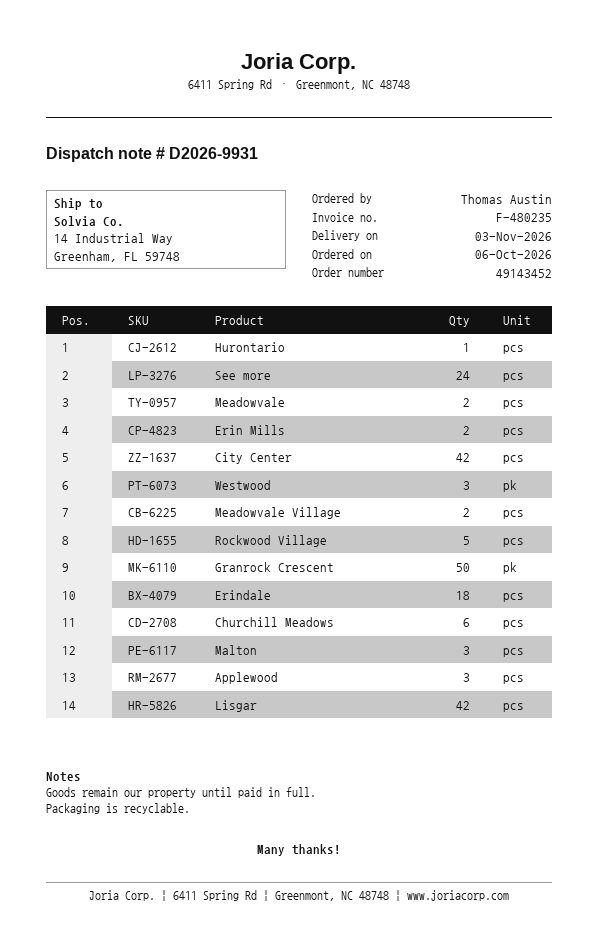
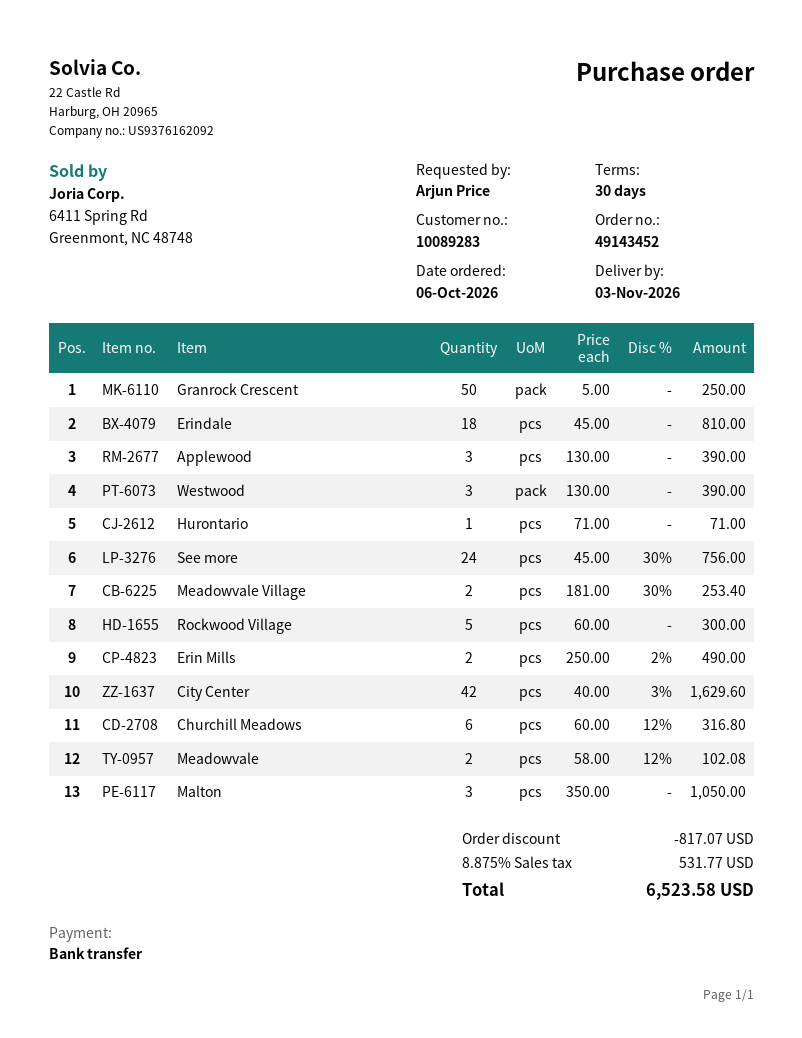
ordered by: Thomas Austin -> Arjun Price
Lisgar: 42 -> none

